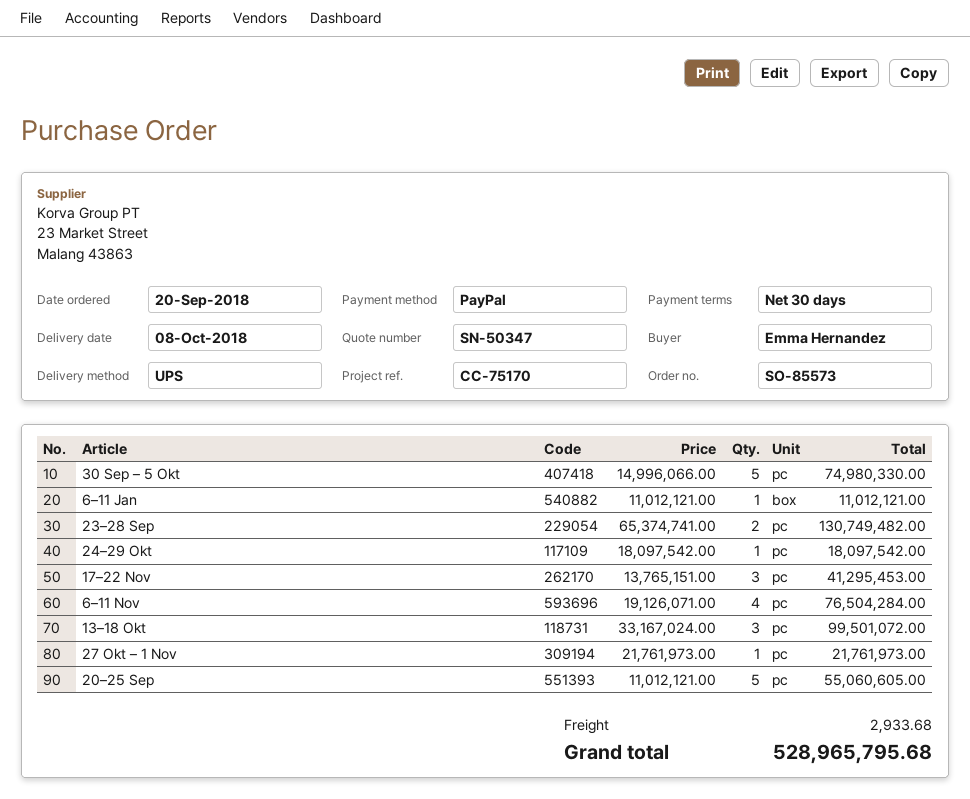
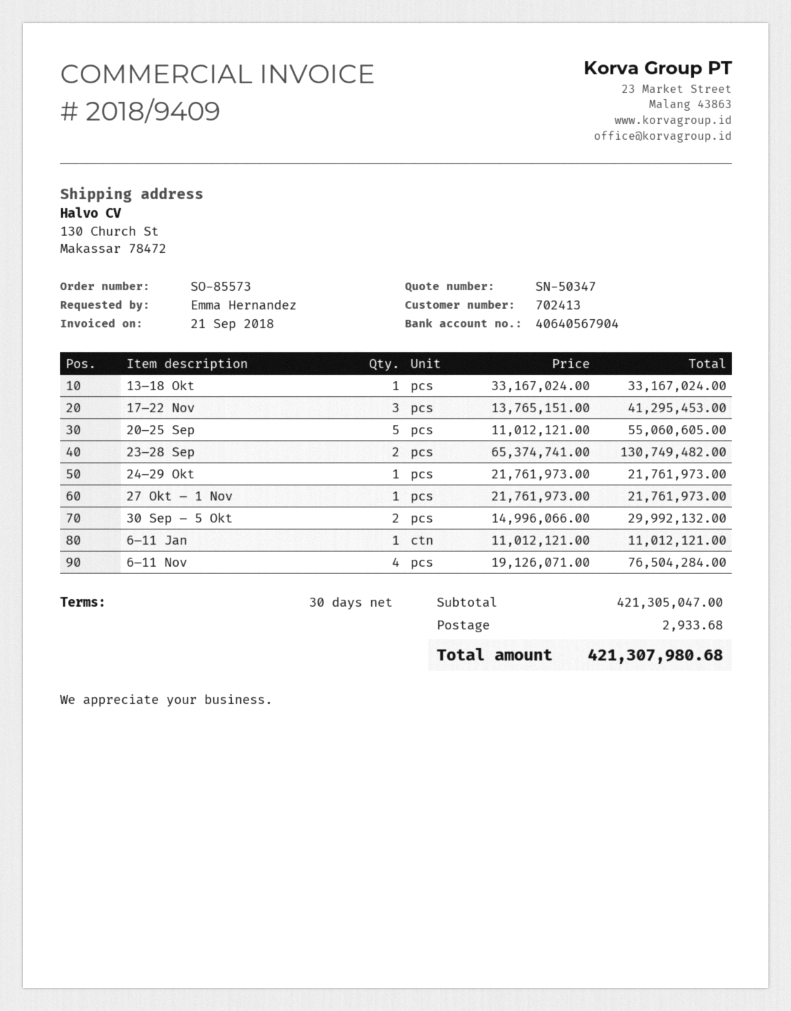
30 Sep – 5 Okt: 5 x 14996066.00 = 74980330.00 -> 2 x 14996066.00 = 29992132.00
24–29 Okt: 1 x 18097542.00 = 18097542.00 -> 1 x 21761973.00 = 21761973.00
13–18 Okt: 3 x 33167024.00 = 99501072.00 -> 1 x 33167024.00 = 33167024.00
total: 528965795.68 -> 421307980.68

